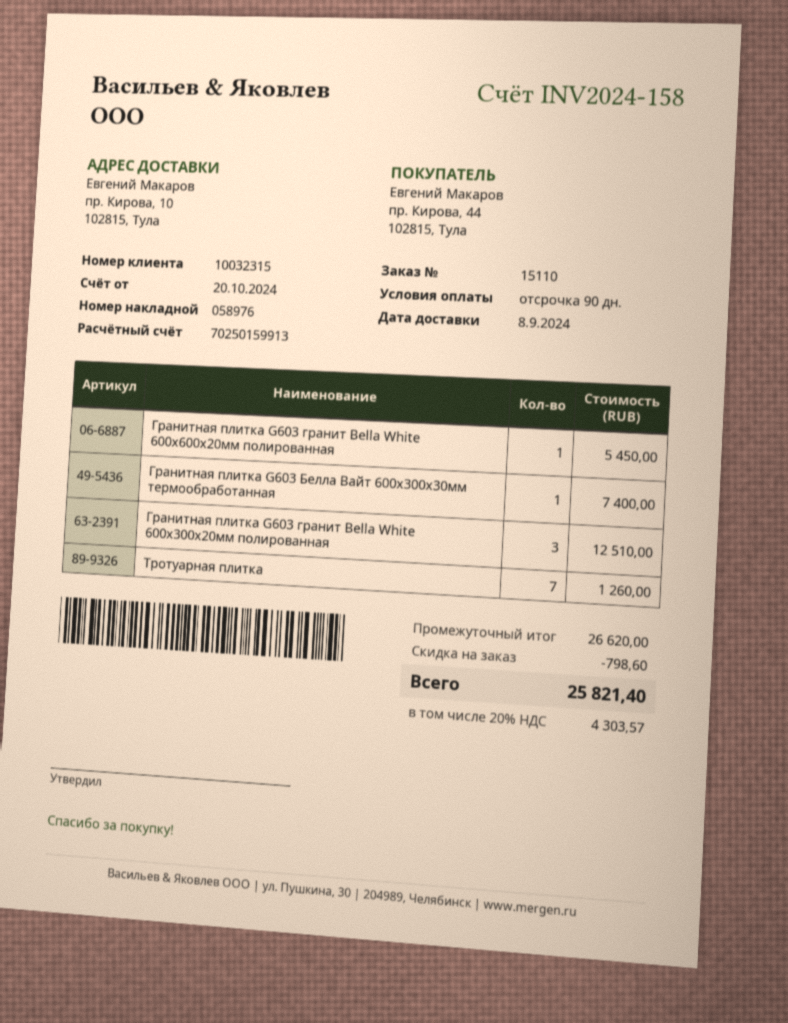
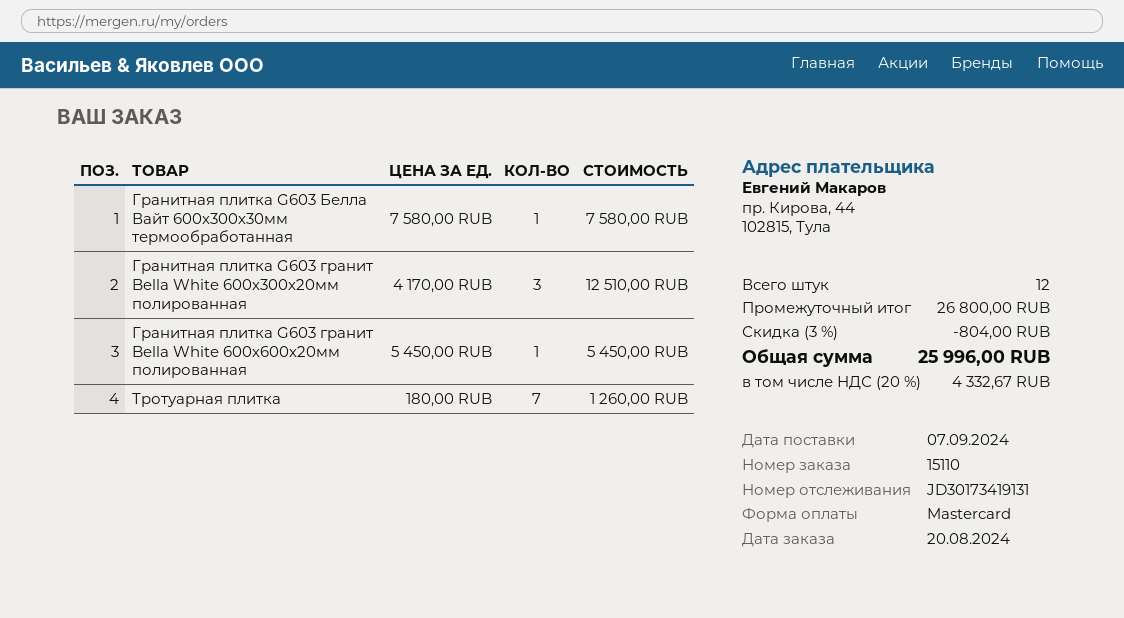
delivery date: 2024-09-08 -> 2024-09-07
Гранитная плитка G603 Белла Вайт 600х300х30мм термообработанная: 1 for 7400.00 -> 1 for 7580.00
subtotal: 26620.00 -> 26800.00
discount: 798.60 -> 804.00
tax: 20% = 4303.57 -> 20% = 4332.67
total: 25821.40 -> 25996.00

